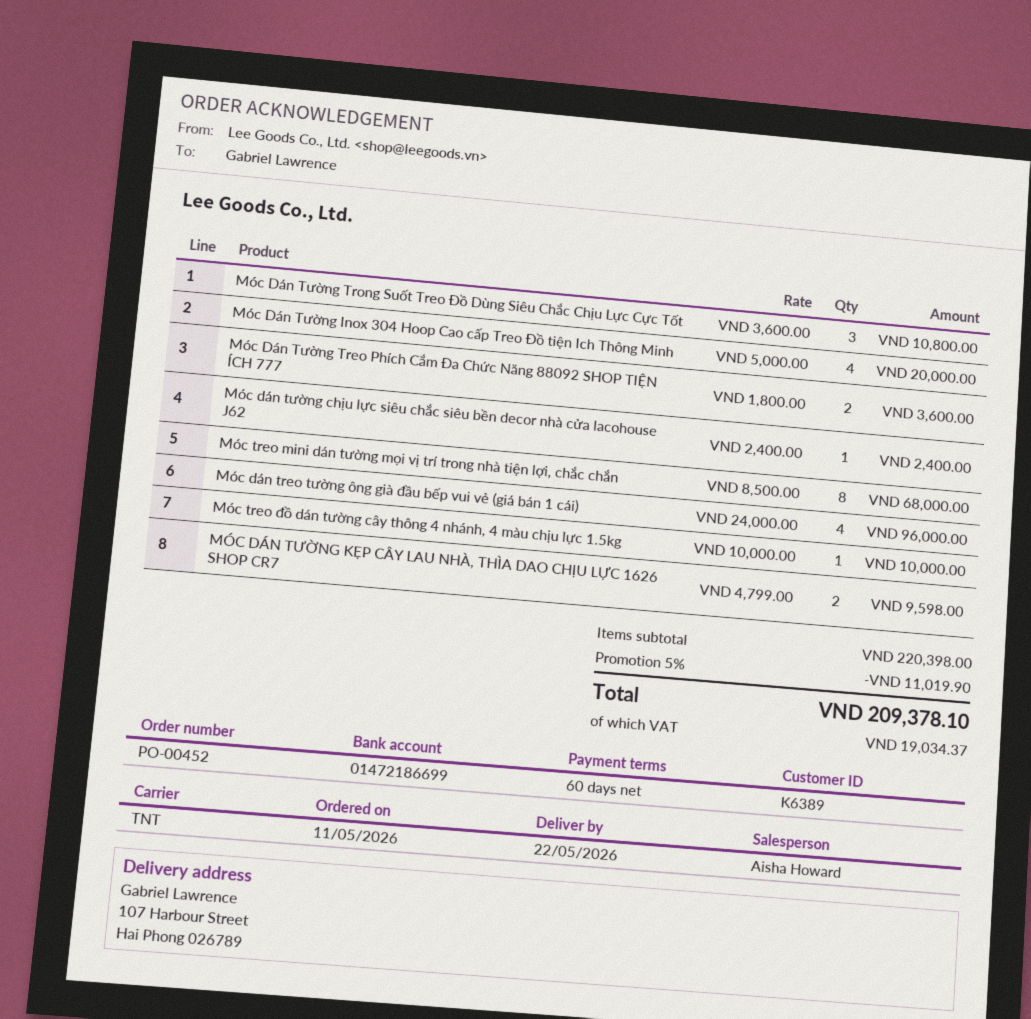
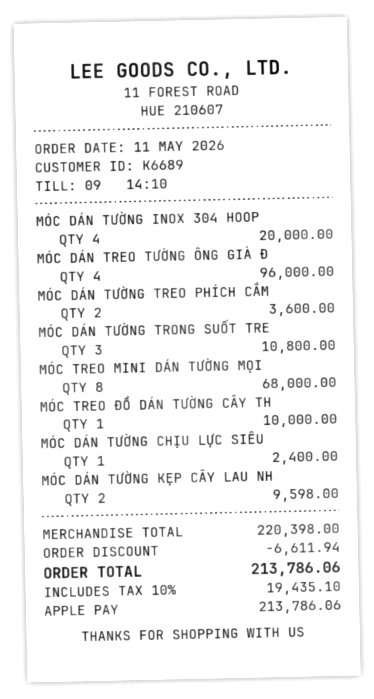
customer number: K6389 -> K6689
discount: 11019.90 -> 6611.94
tax: 19034.37 -> 19435.10
total: 209378.10 -> 213786.06

